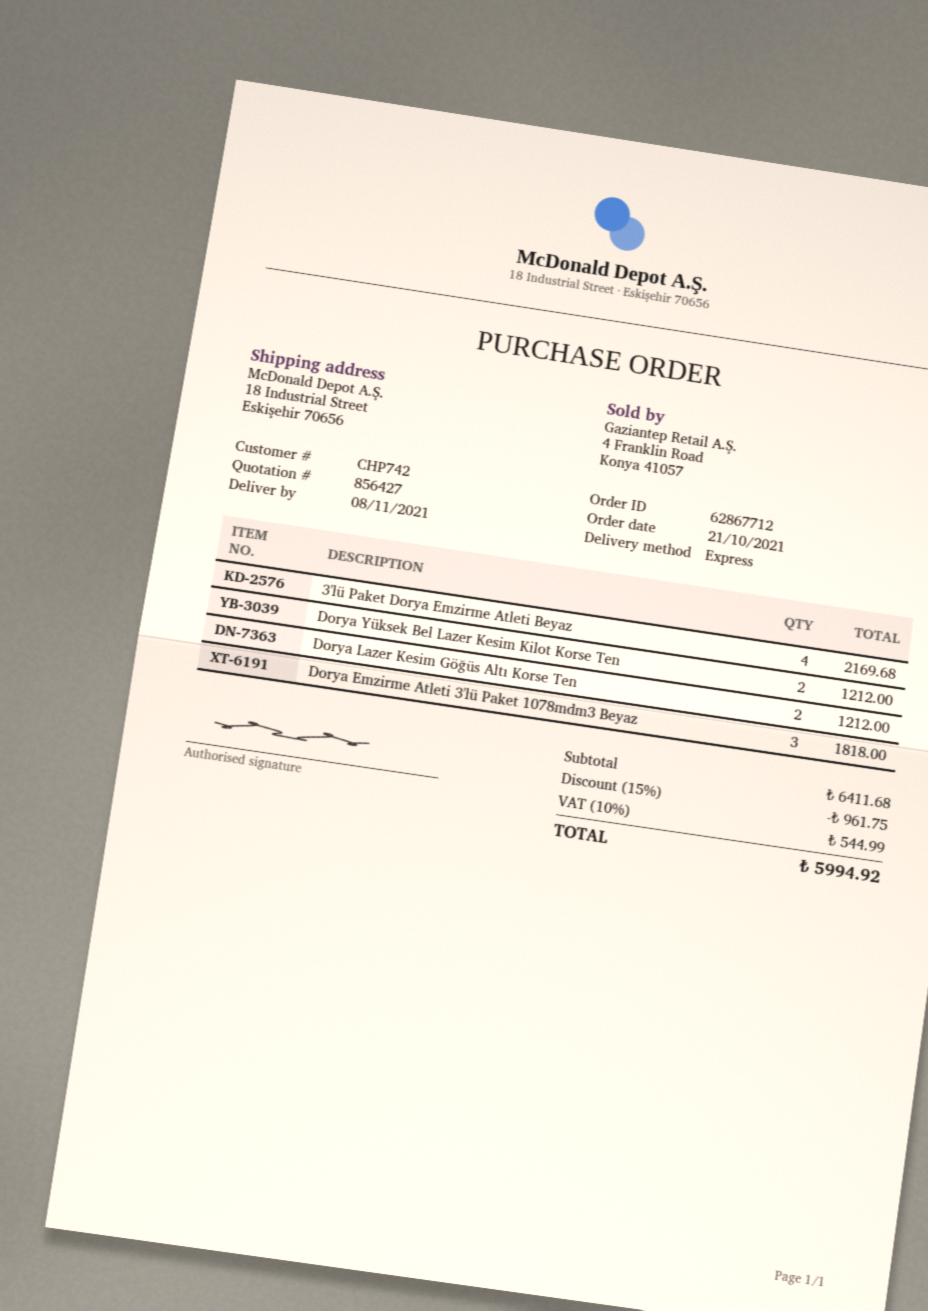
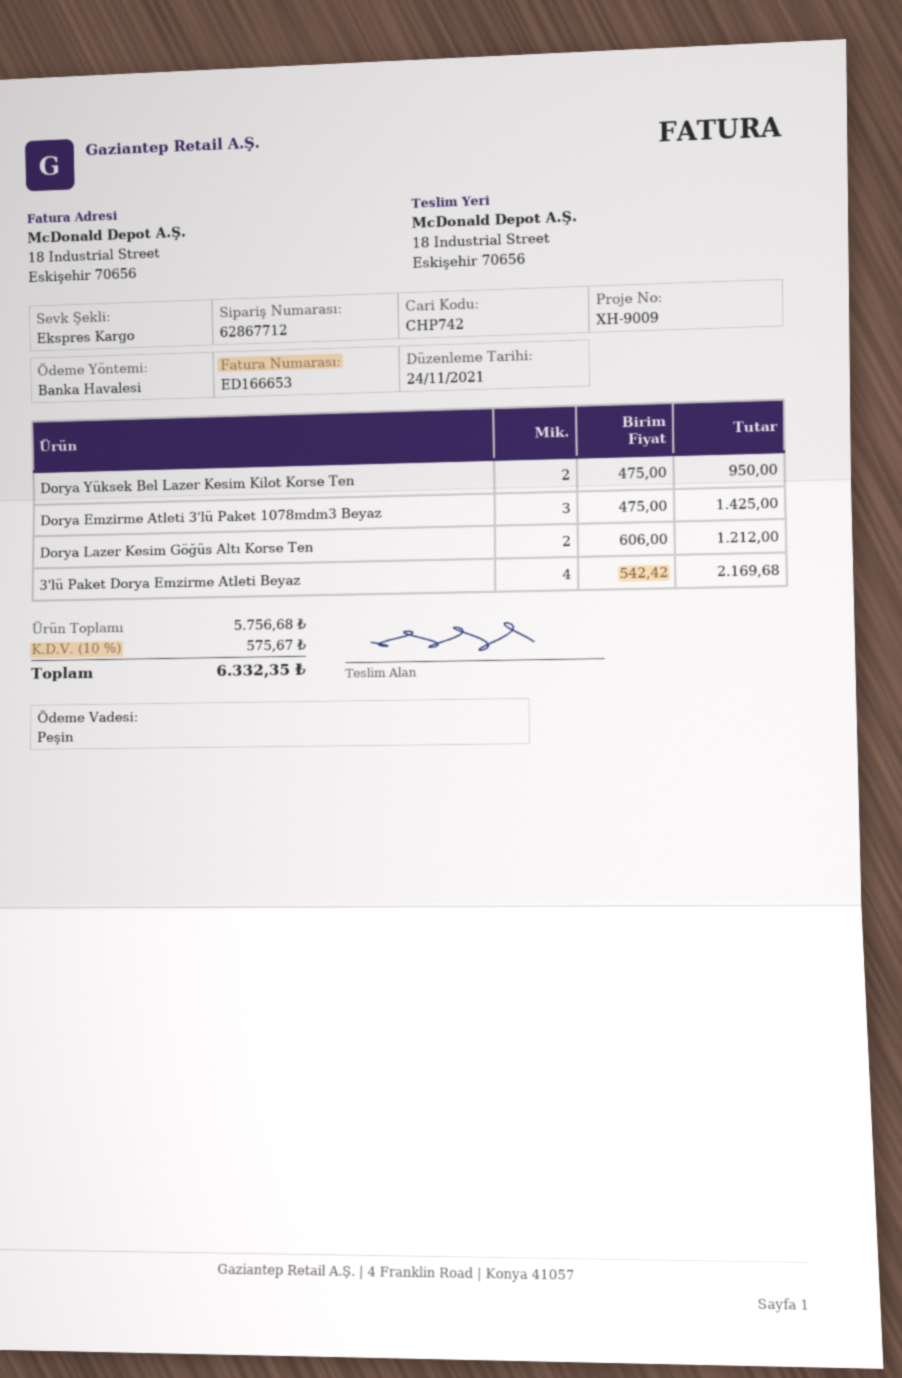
Dorya Yüksek Bel Lazer Kesim Kilot Korse Ten: 2 for 1212.00 -> 2 for 950.00
Dorya Emzirme Atleti 3'lü Paket 1078mdm3 Beyaz: 3 for 1818.00 -> 3 for 1425.00
subtotal: 6411.68 -> 5756.68
discount: 15% = 961.75 -> none
tax: 10% = 544.99 -> 10% = 575.67
total: 5994.92 -> 6332.35

